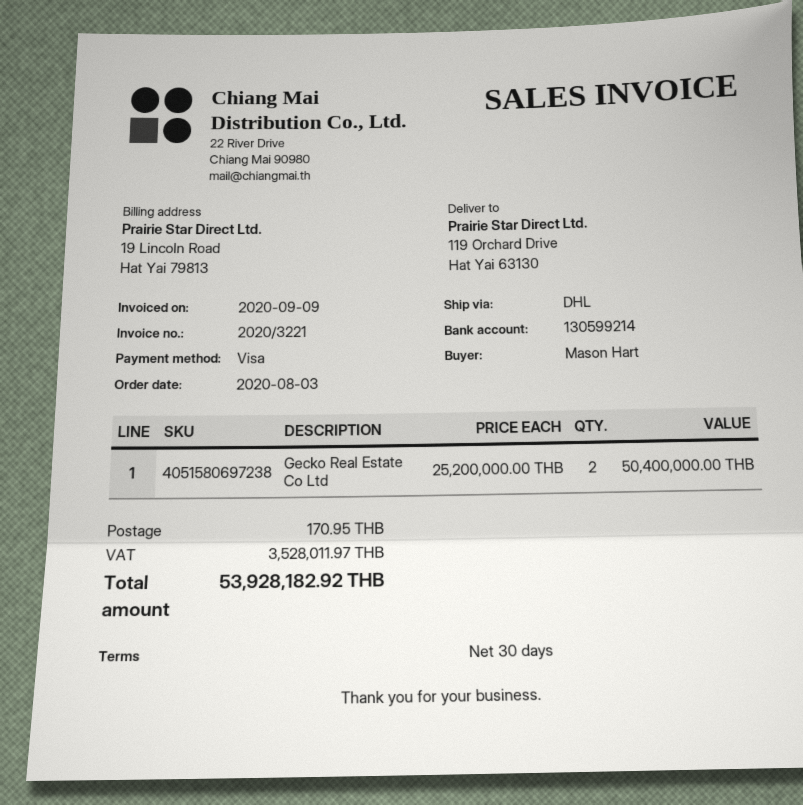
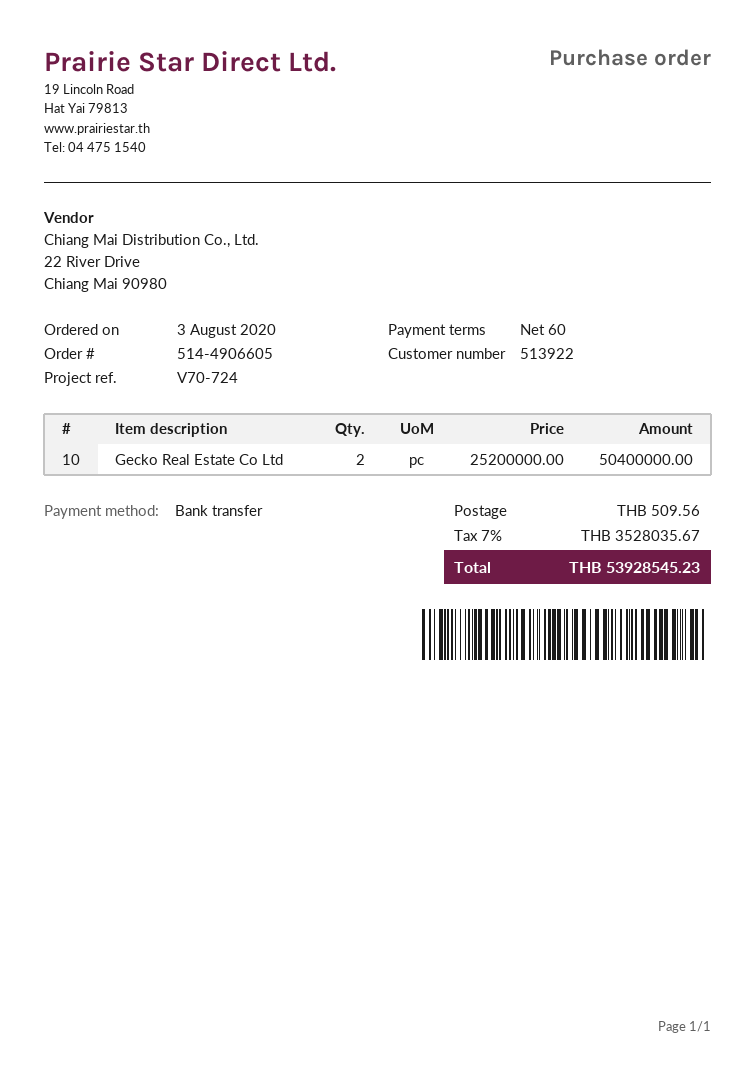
payment terms: 30 days -> 60 days
payment method: Visa -> bank transfer
shipping: 170.95 -> 509.56
tax: 3528011.97 -> 3528035.67
total: 53928182.92 -> 53928545.23

